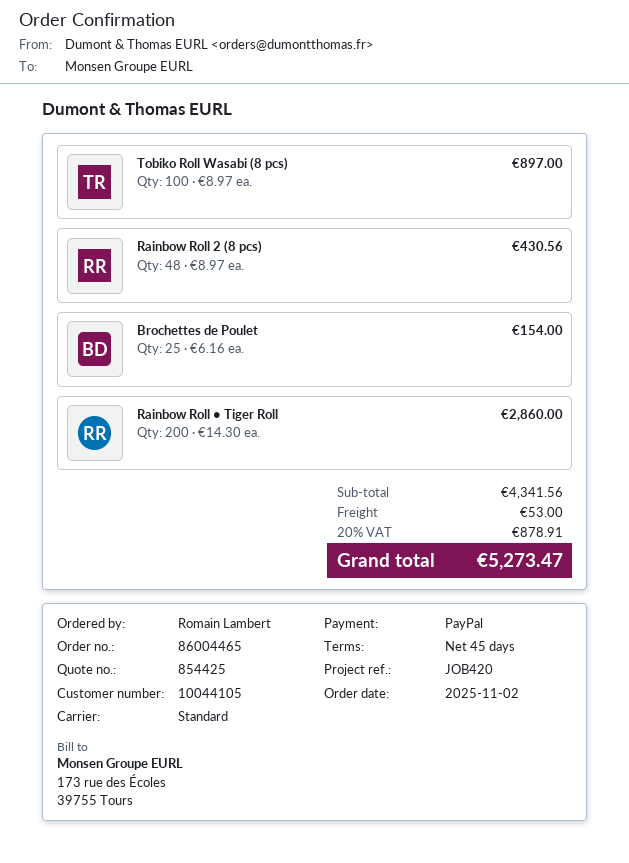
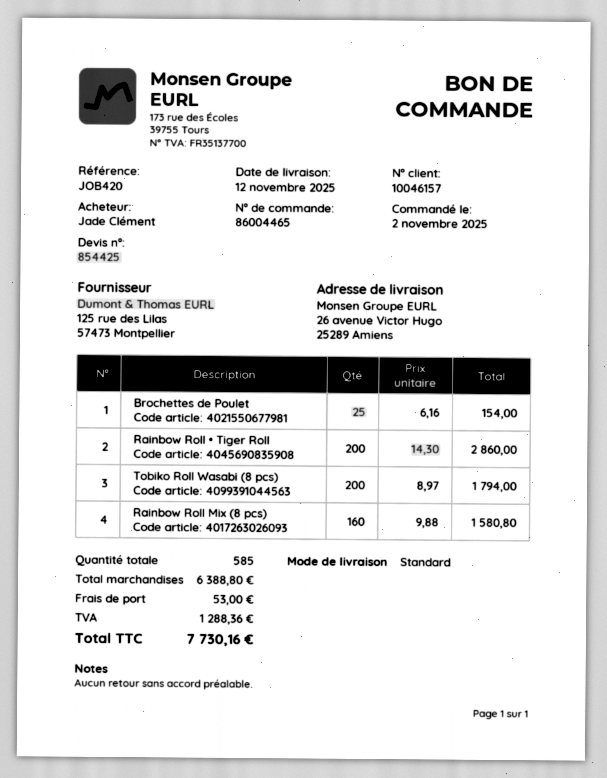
customer number: 10044105 -> 10046157
ordered by: Romain Lambert -> Jade Clément
Tobiko Roll Wasabi (8 pcs): 100 x 8.97 = 897.00 -> 200 x 8.97 = 1794.00
Rainbow Roll 2 (8 pcs): 48 x 8.97 = 430.56 -> none
Rainbow Roll Mix (8 pcs): none -> 160 x 9.88 = 1580.80
subtotal: 4341.56 -> 6388.80
tax: 878.91 -> 1288.36
total: 5273.47 -> 7730.16

